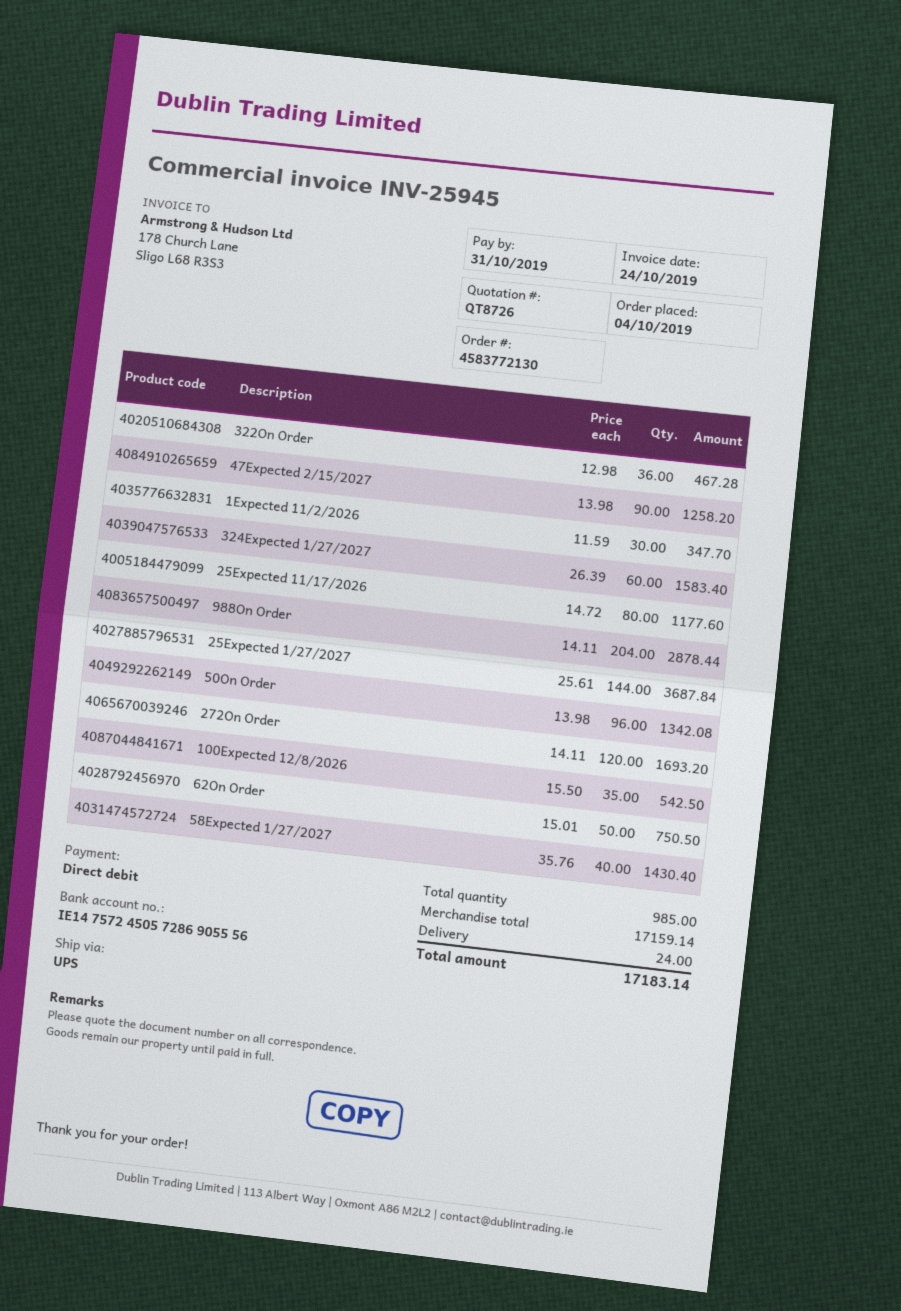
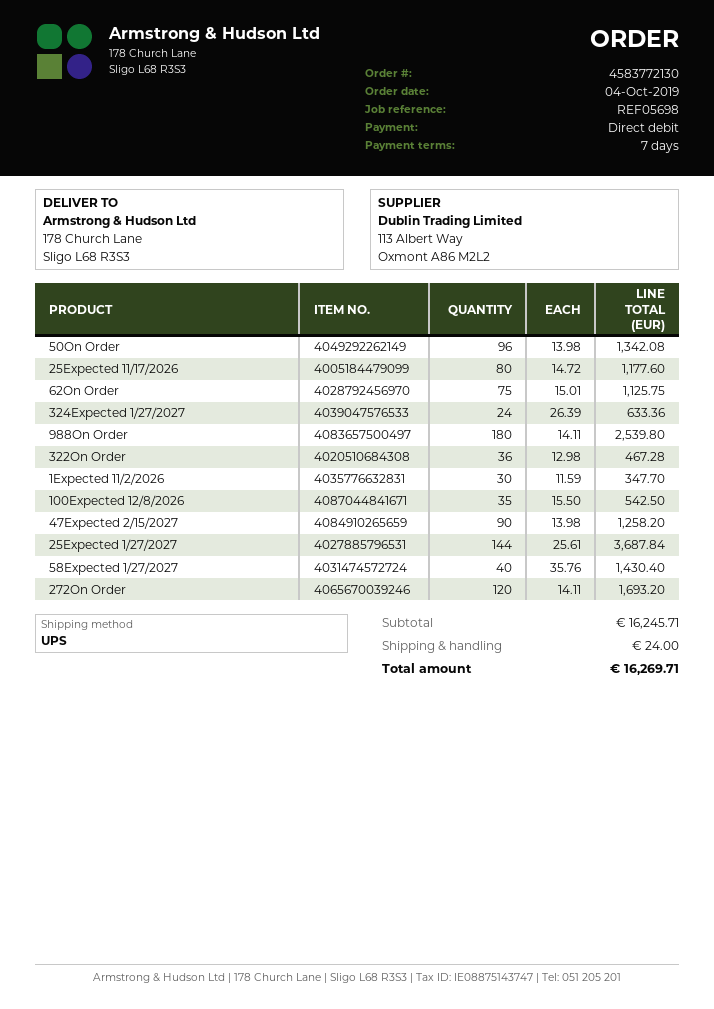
324Expected 1/27/2027: 60 x 26.39 = 1583.40 -> 24 x 26.39 = 633.36
988On Order: 204 x 14.11 = 2878.44 -> 180 x 14.11 = 2539.80
62On Order: 50 x 15.01 = 750.50 -> 75 x 15.01 = 1125.75
subtotal: 17159.14 -> 16245.71
total: 17183.14 -> 16269.71

